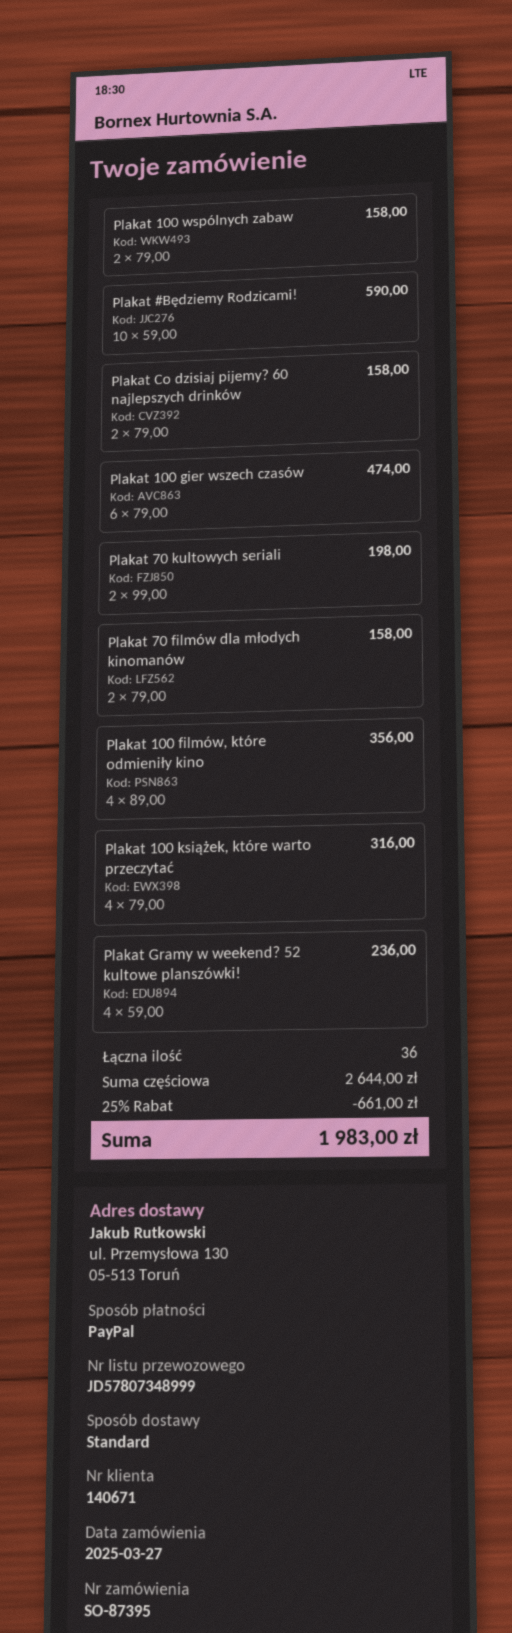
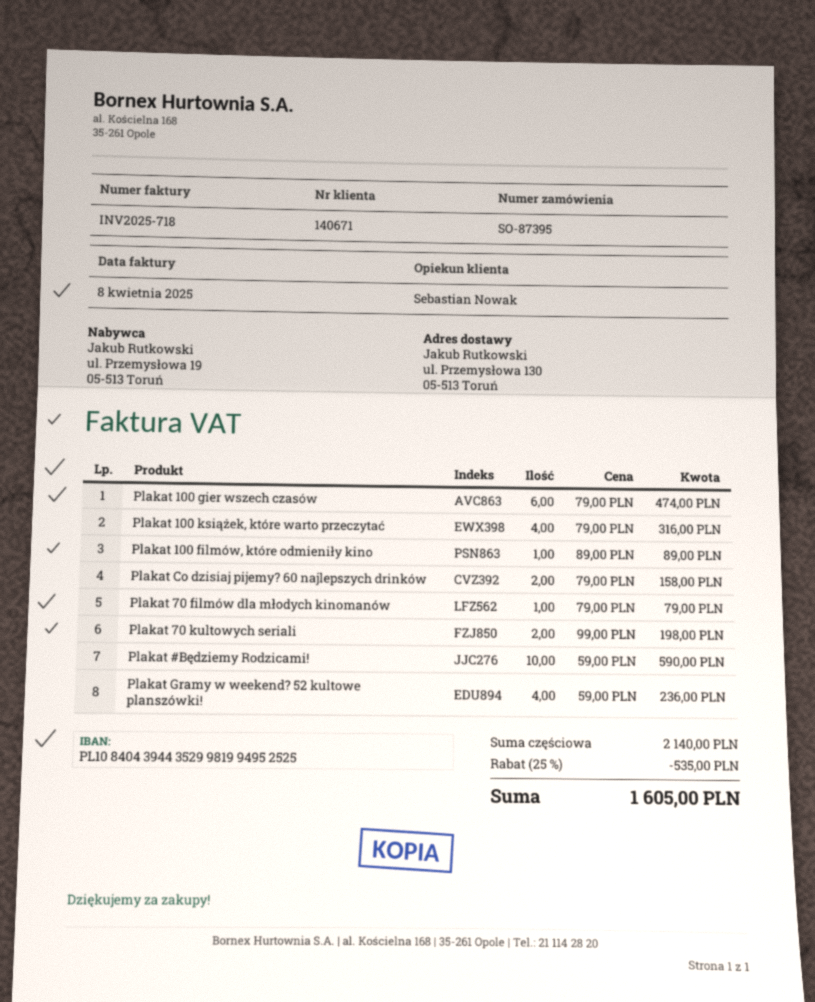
Plakat 100 wspólnych zabaw: 2 x 79.00 = 158.00 -> none
Plakat 70 filmów dla młodych kinomanów: 2 x 79.00 = 158.00 -> 1 x 79.00 = 79.00
Plakat 100 filmów, które odmieniły kino: 4 x 89.00 = 356.00 -> 1 x 89.00 = 89.00
subtotal: 2644.00 -> 2140.00
discount: 25% = 661.00 -> 25% = 535.00
total: 1983.00 -> 1605.00

